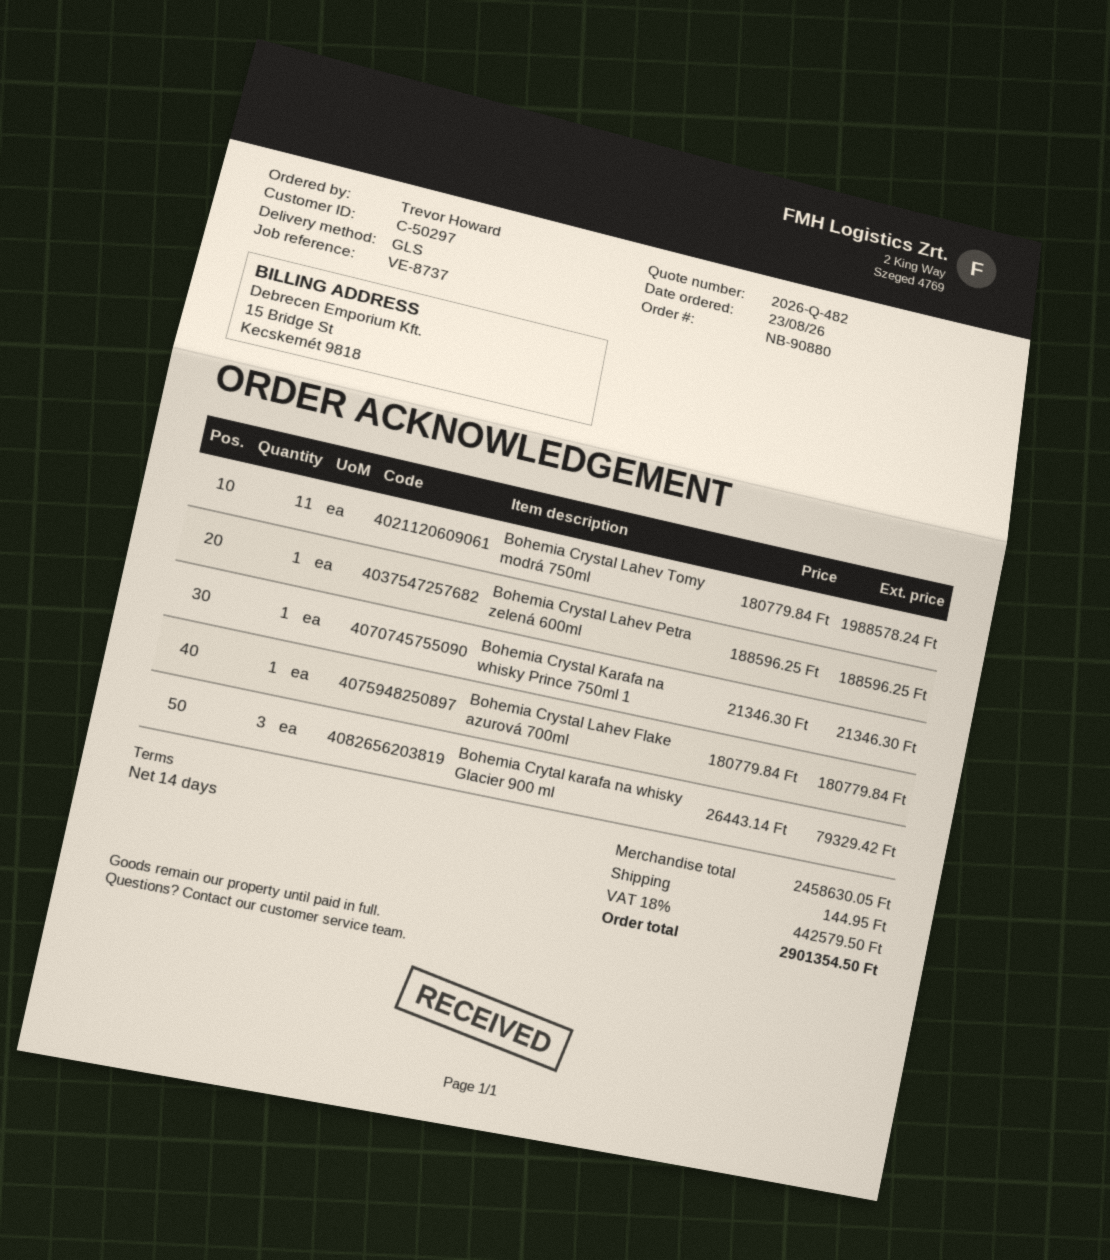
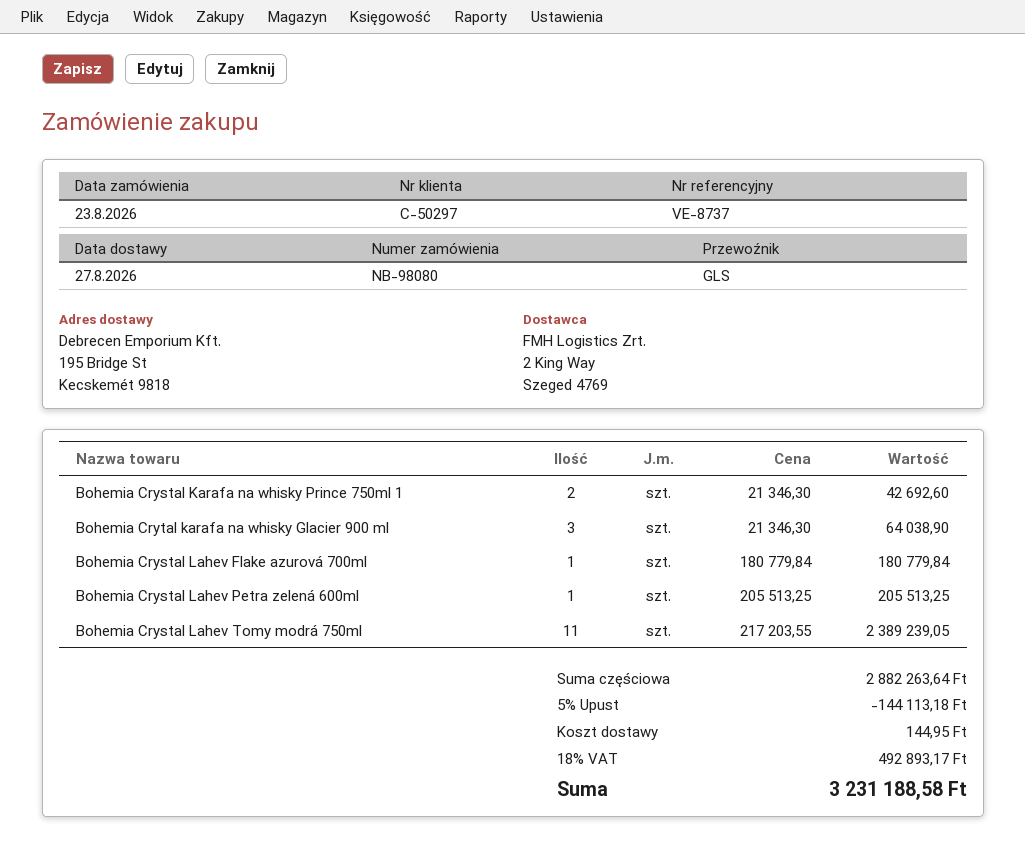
order number: NB-90880 -> NB-98080
Bohemia Crystal Lahev Tomy modrá 750ml: 11 x 180779.84 = 1988578.24 -> 11 x 217203.55 = 2389239.05
Bohemia Crystal Lahev Petra zelená 600ml: 1 x 188596.25 = 188596.25 -> 1 x 205513.25 = 205513.25
Bohemia Crystal Karafa na whisky Prince 750ml 1: 1 x 21346.30 = 21346.30 -> 2 x 21346.30 = 42692.60
Bohemia Crytal karafa na whisky Glacier 900 ml: 3 x 26443.14 = 79329.42 -> 3 x 21346.30 = 64038.90
subtotal: 2458630.05 -> 2882263.64
discount: none -> 5% = 144113.18
tax: 18% = 442579.50 -> 18% = 492893.17
total: 2901354.50 -> 3231188.58

